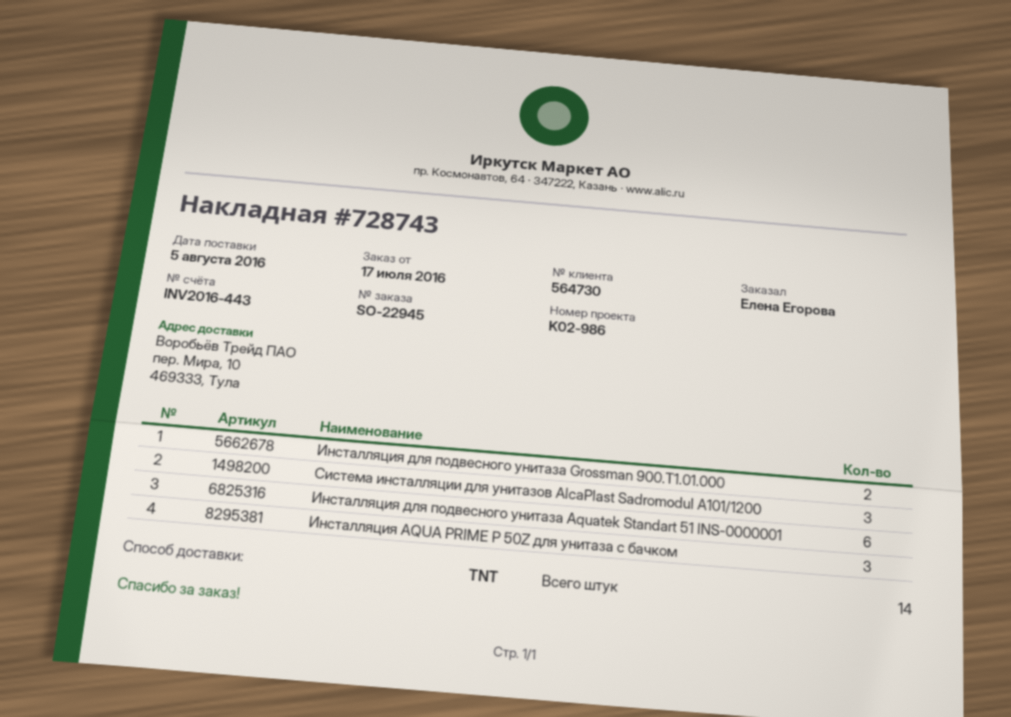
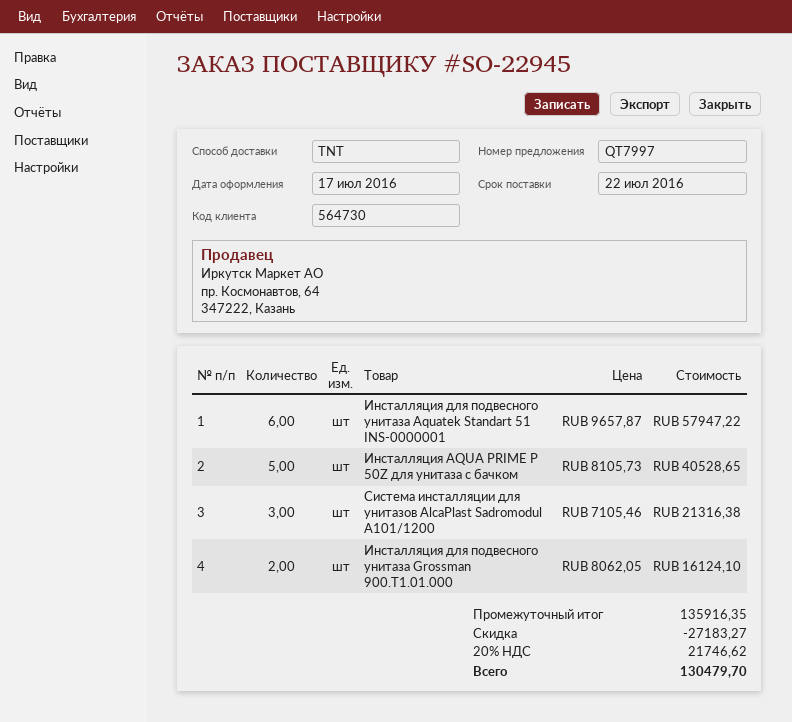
delivery date: 2016-08-05 -> 2016-07-22
Инсталляция AQUA PRIME P 50Z для унитаза с бачком: 3 -> 5

